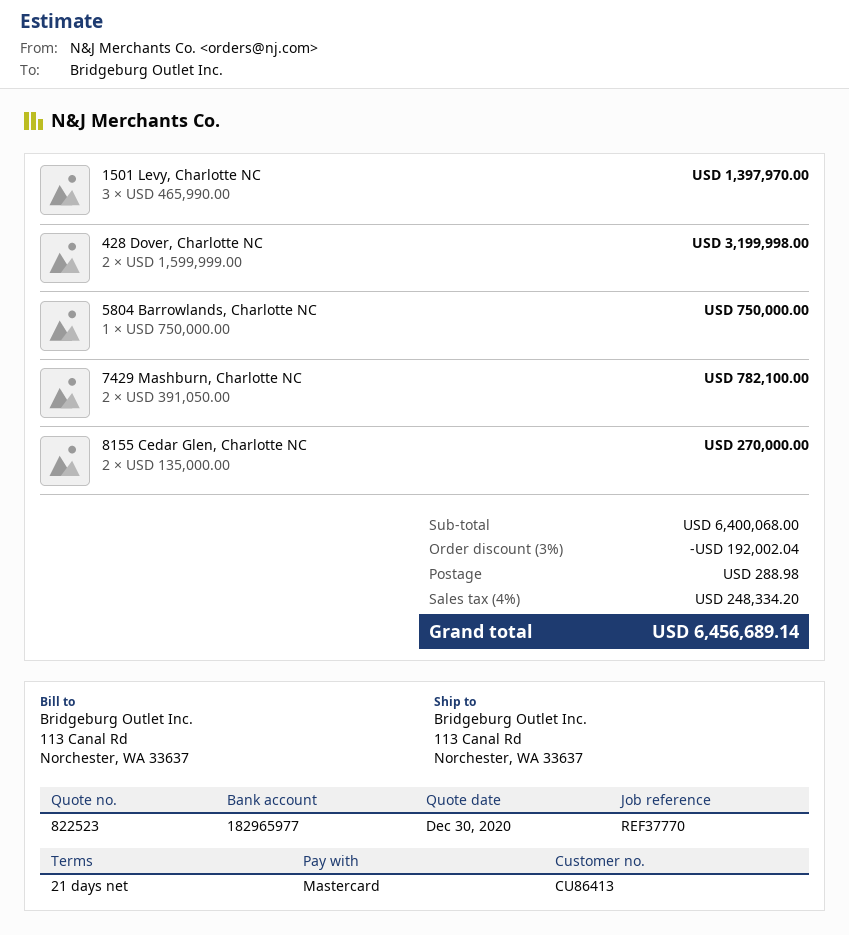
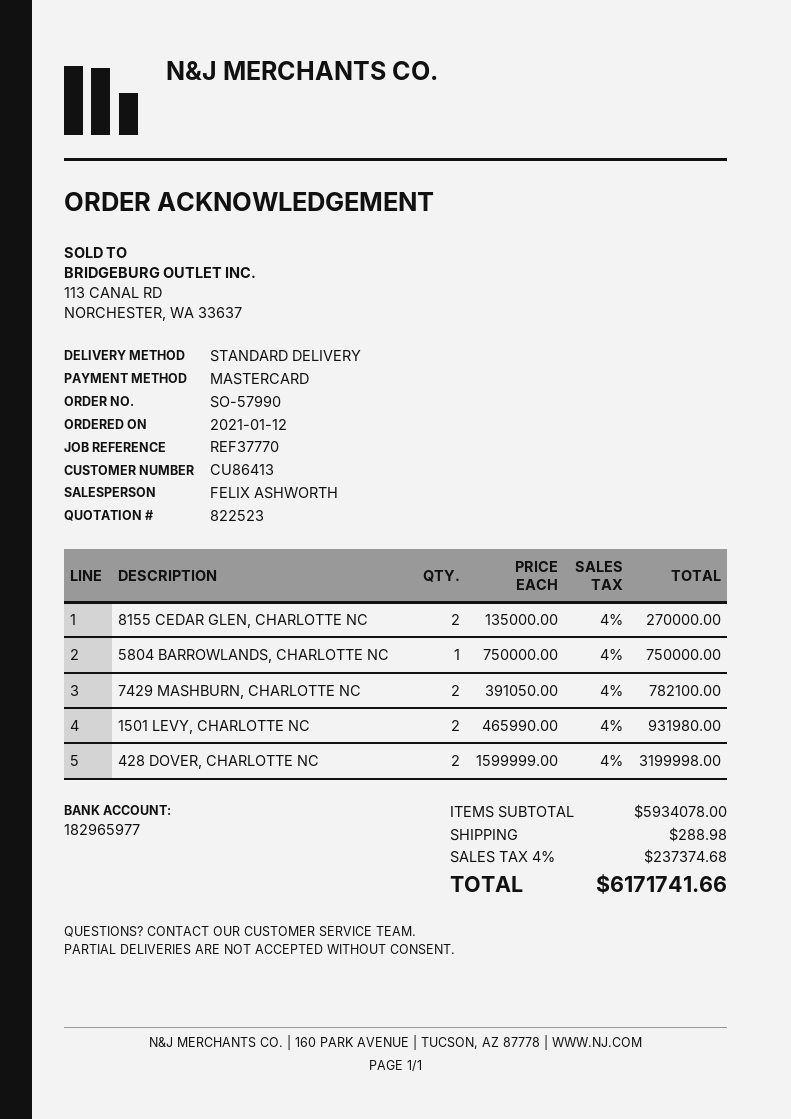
1501 Levy, Charlotte NC: 3 x 465990.00 = 1397970.00 -> 2 x 465990.00 = 931980.00
subtotal: 6400068.00 -> 5934078.00
discount: 3% = 192002.04 -> none
tax: 4% = 248334.20 -> 4% = 237374.68
total: 6456689.14 -> 6171741.66

